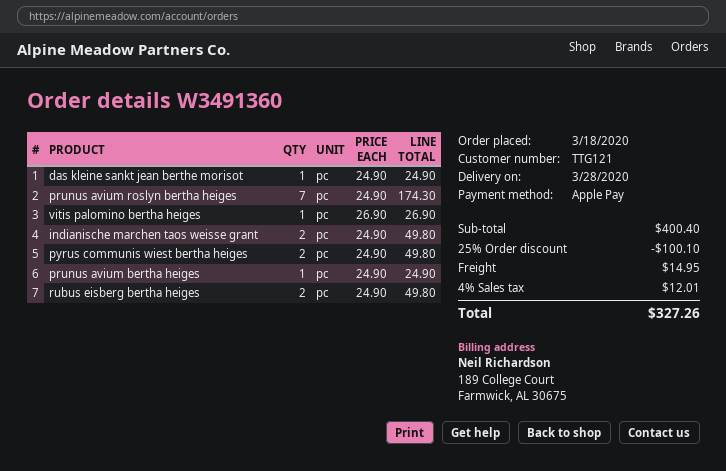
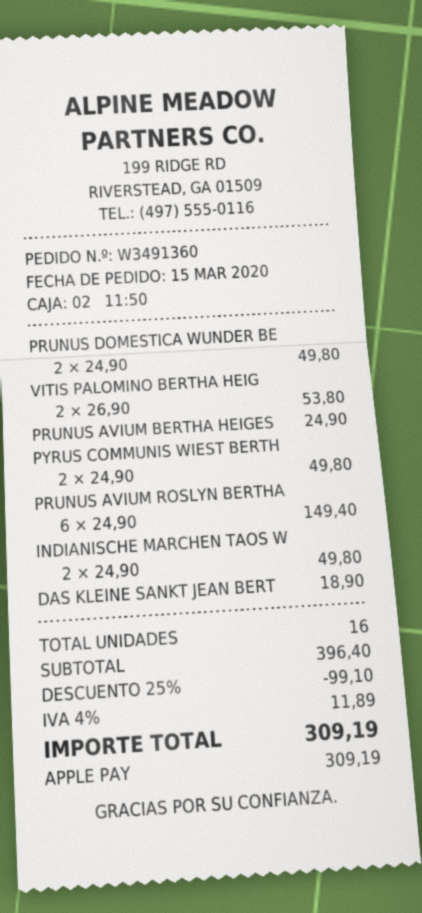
order date: 2020-03-18 -> 2020-03-15
das kleine sankt jean berthe morisot: 1 x 24.90 = 24.90 -> 1 x 18.90 = 18.90
prunus avium roslyn bertha heiges: 7 x 24.90 = 174.30 -> 6 x 24.90 = 149.40
vitis palomino bertha heiges: 1 x 26.90 = 26.90 -> 2 x 26.90 = 53.80
rubus eisberg bertha heiges: 2 x 24.90 = 49.80 -> none
PRUNUS DOMESTICA WUNDER BE: none -> 2 x 24.90 = 49.80
subtotal: 400.40 -> 396.40
discount: 25% = 100.10 -> 25% = 99.10
shipping: 14.95 -> none
tax: 4% = 12.01 -> 4% = 11.89
total: 327.26 -> 309.19

